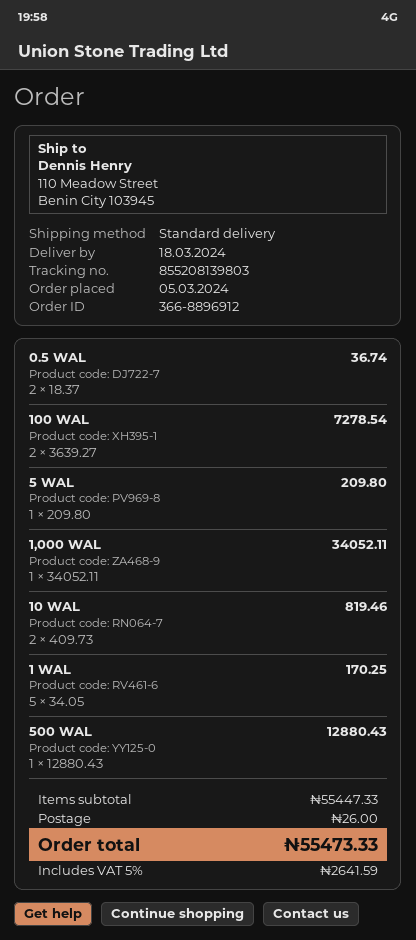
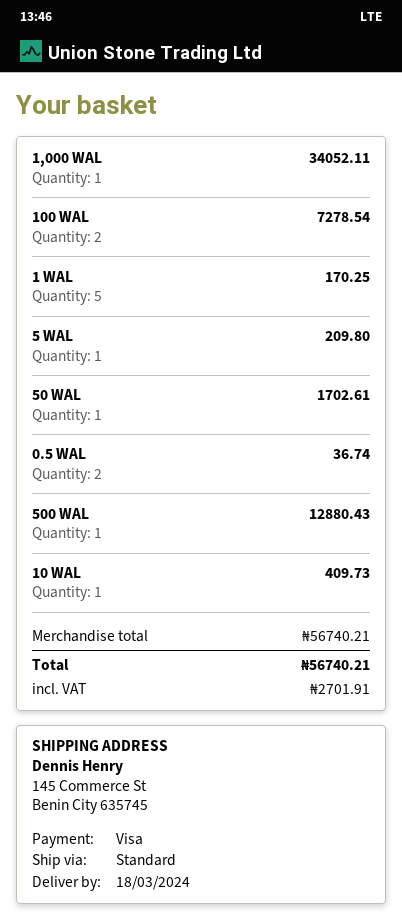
ship to: 110 Meadow Street, Benin City 103945 -> 145 Commerce St, Benin City 635745
10 WAL: 2 for 819.46 -> 1 for 409.73
50 WAL: none -> 1 for 1702.61
subtotal: 55447.33 -> 56740.21
shipping: 26.00 -> none
tax: 2641.59 -> 2701.91
total: 55473.33 -> 56740.21

